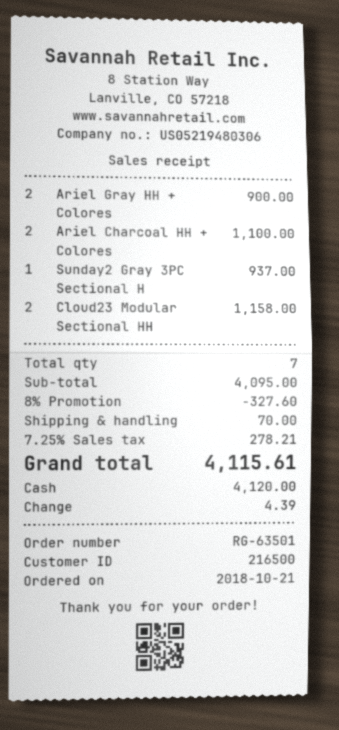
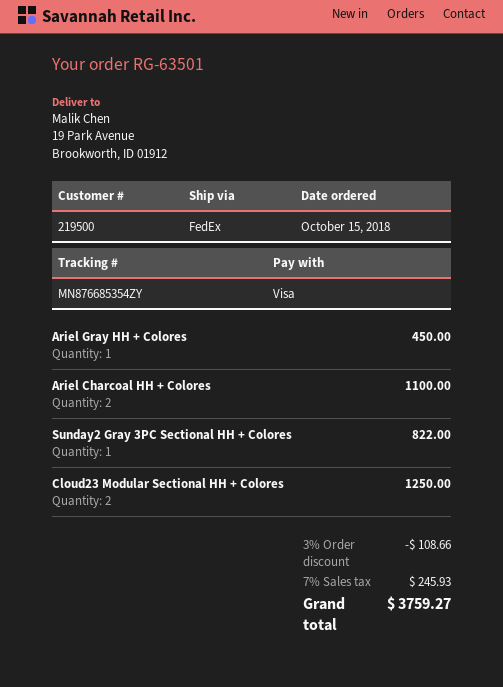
order date: 2018-10-21 -> 2018-10-15
customer number: 216500 -> 219500
payment method: cash -> Visa
Ariel Gray HH + Colores: 2 for 900.00 -> 1 for 450.00
Sunday2 Gray 3PC Sectional H: 1 for 937.00 -> 1 for 822.00
Cloud23 Modular Sectional HH: 2 for 1158.00 -> 2 for 1250.00
discount: 8% = 327.60 -> 3% = 108.66
shipping: 70.00 -> none
tax: 7.25% = 278.21 -> 7% = 245.93
total: 4115.61 -> 3759.27

